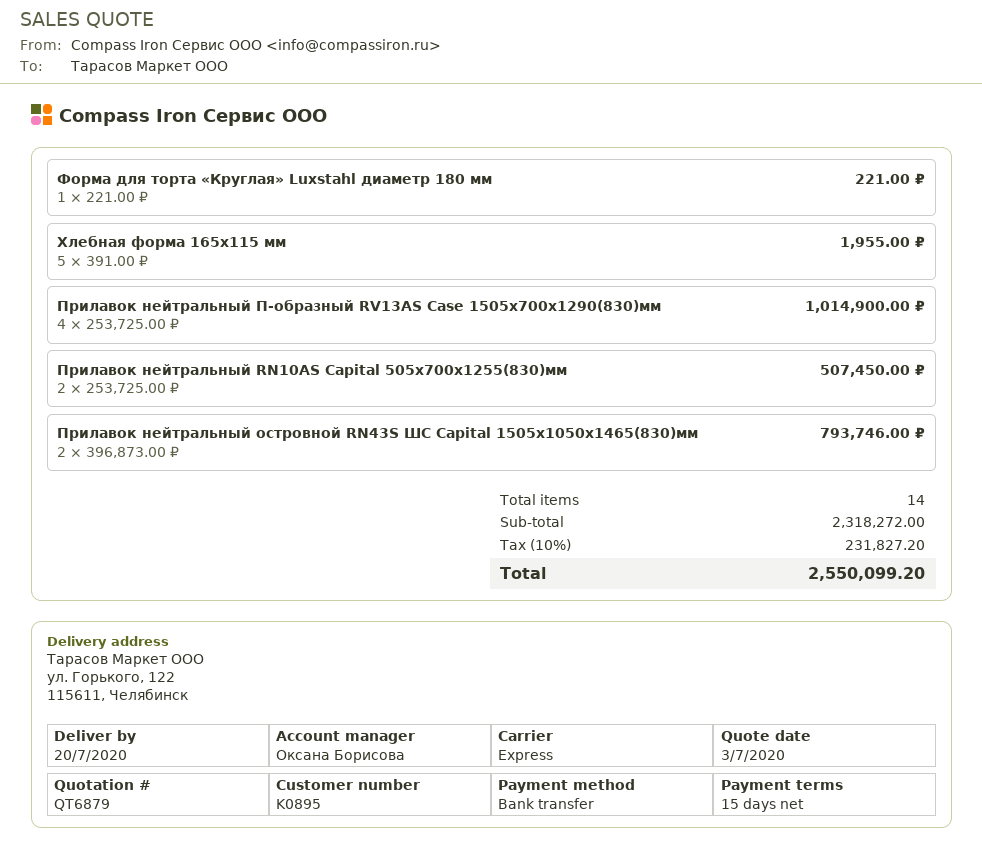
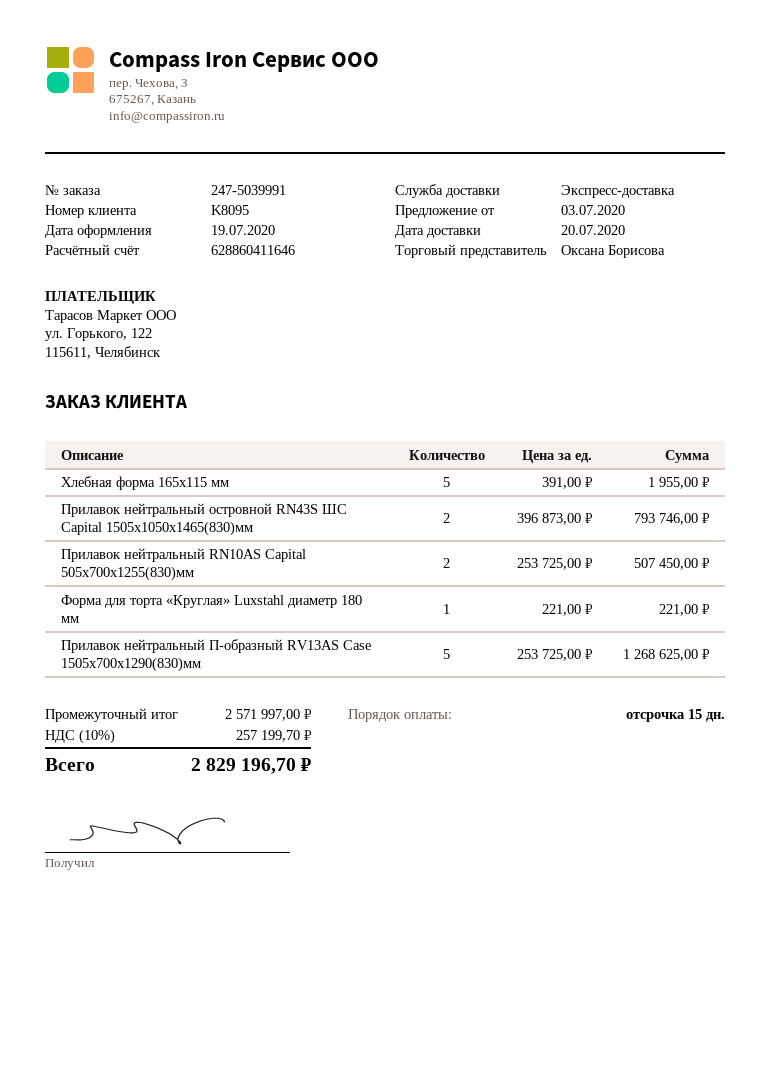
customer number: K0895 -> K8095
Прилавок нейтральный П-образный RV13AS Case 1505x700x1290(830)мм: 4 x 253725.00 = 1014900.00 -> 5 x 253725.00 = 1268625.00
subtotal: 2318272.00 -> 2571997.00
tax: 10% = 231827.20 -> 10% = 257199.70
total: 2550099.20 -> 2829196.70

